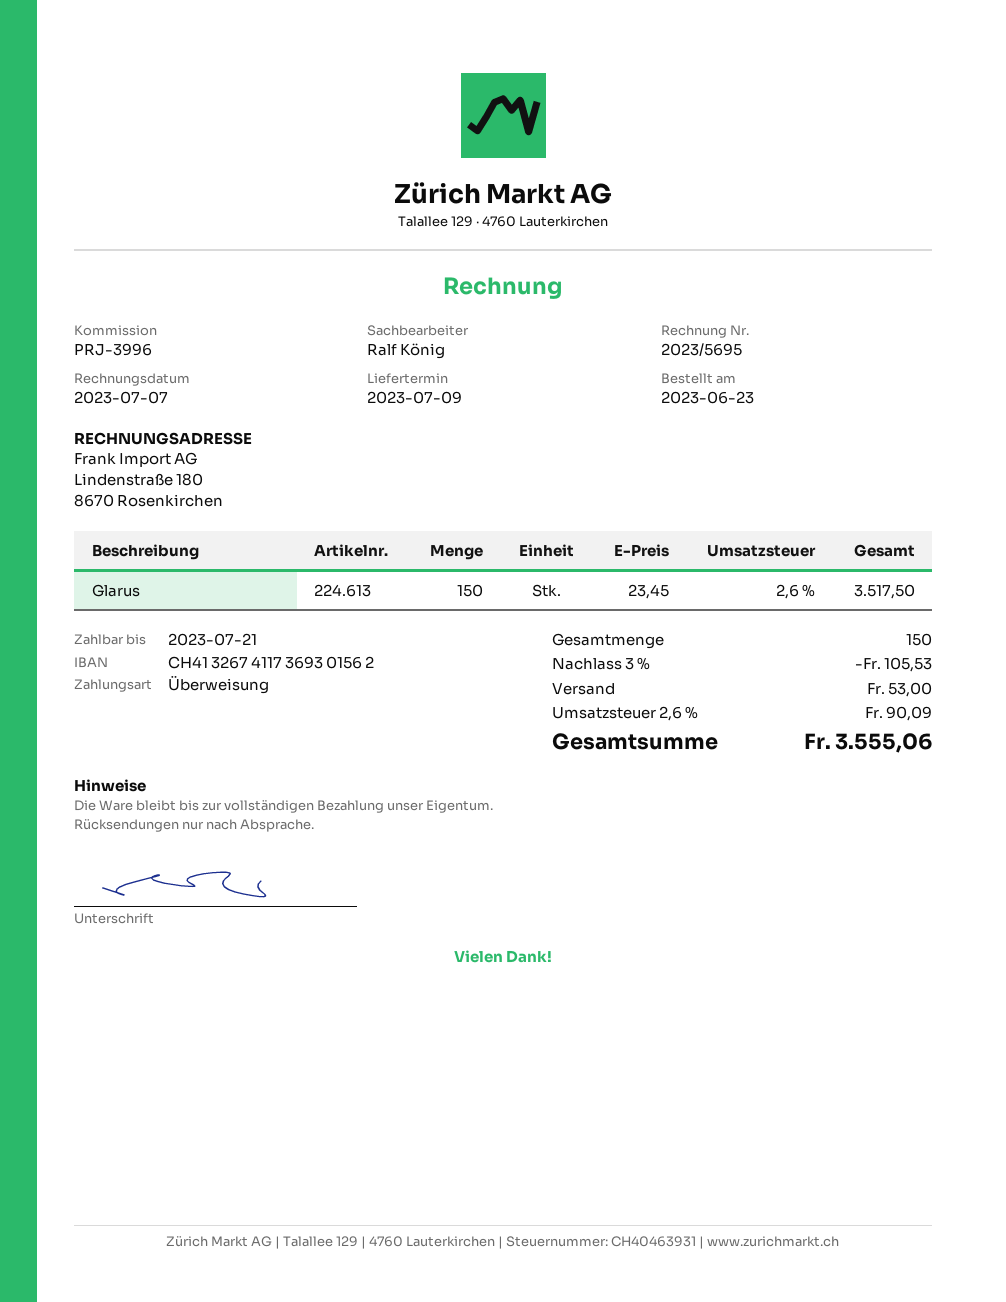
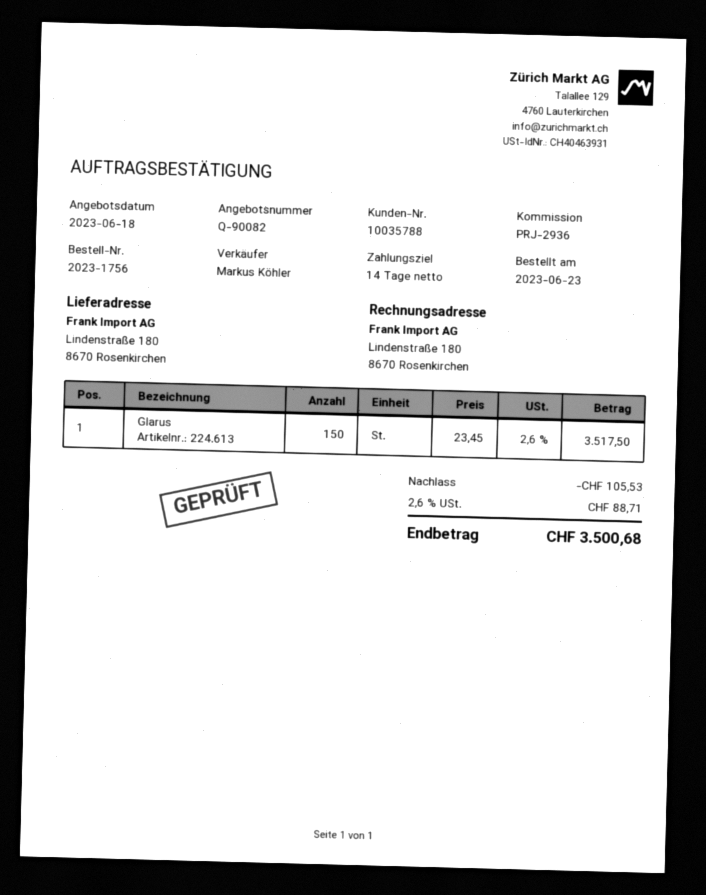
reference: PRJ-3996 -> PRJ-2936
sales rep: Ralf König -> Markus Köhler
shipping: 53.00 -> none
tax: 2.6% = 90.09 -> 2.6% = 88.71
total: 3555.06 -> 3500.68

